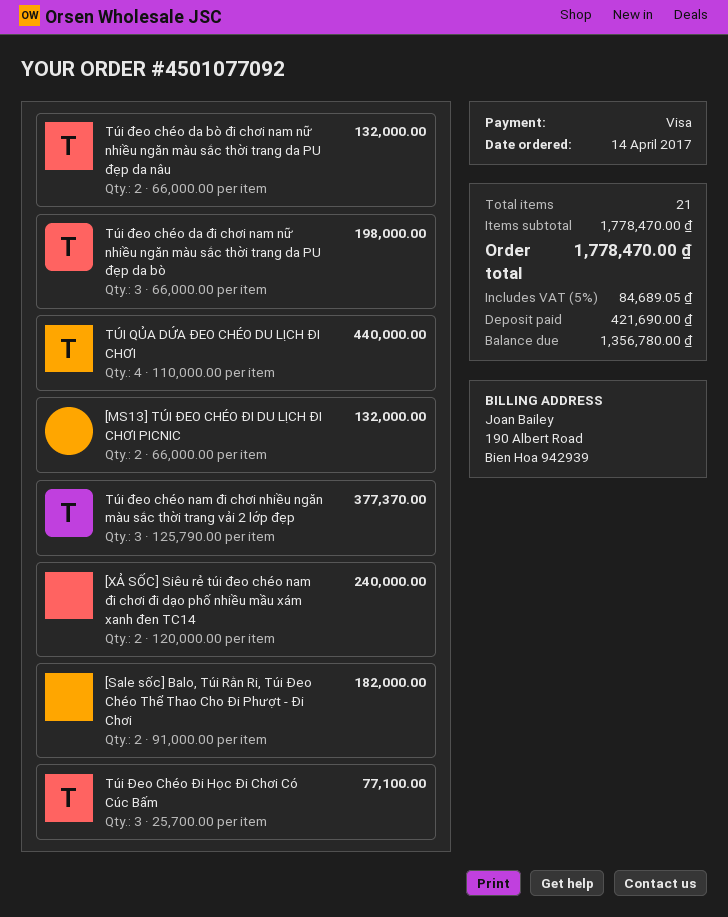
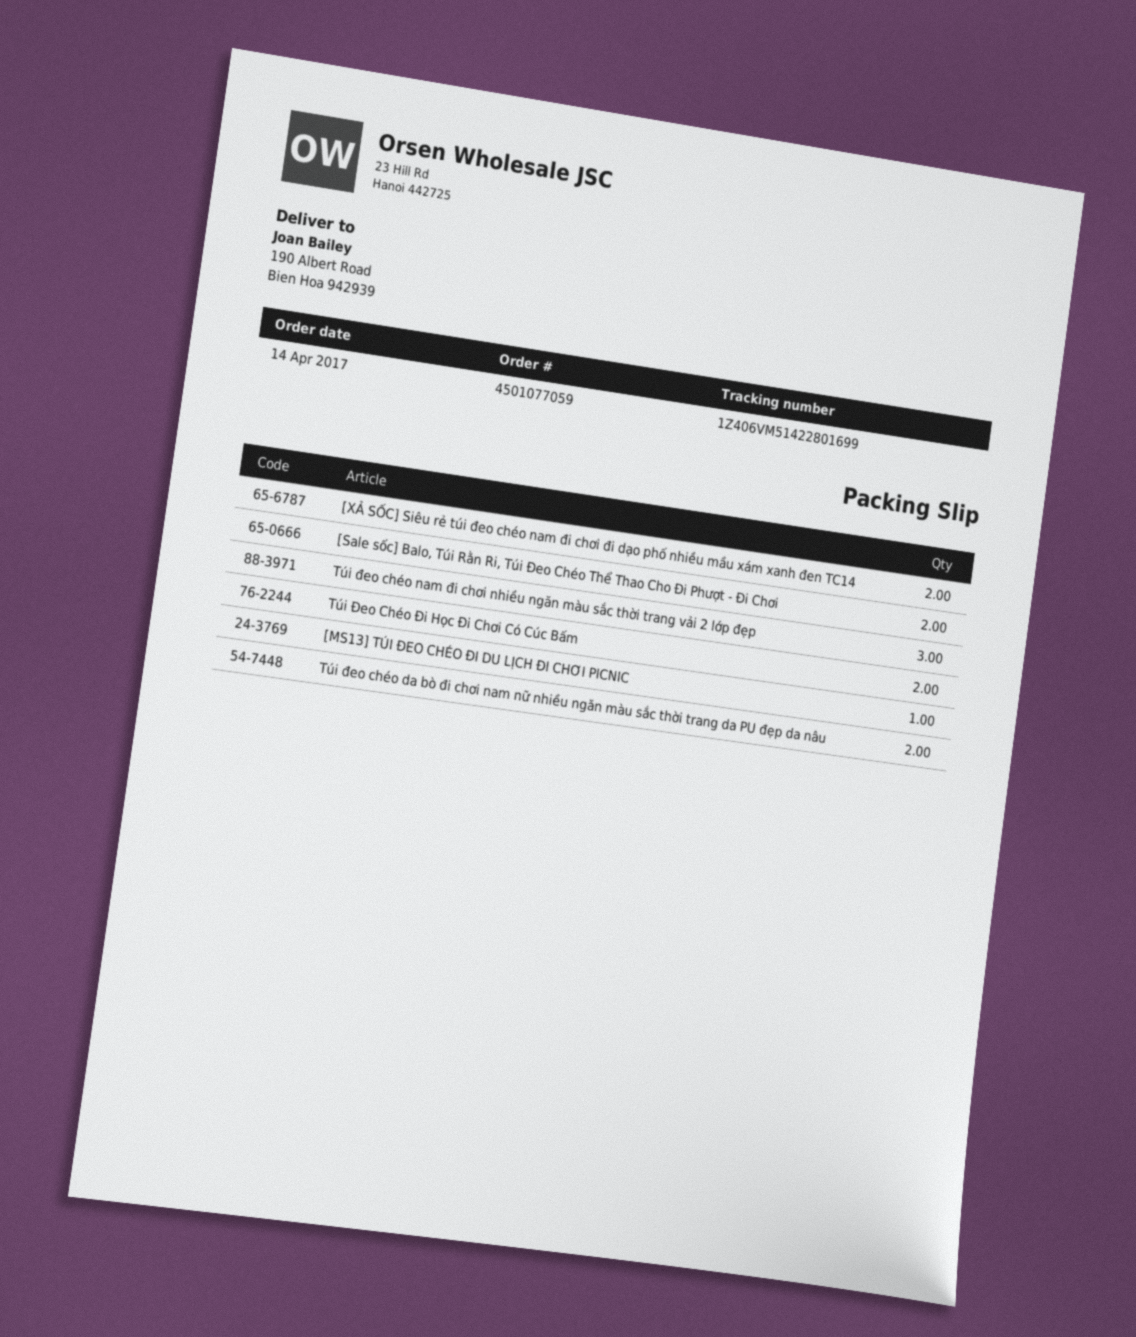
order number: 4501077092 -> 4501077059
Túi đeo chéo da đi chơi nam nữ nhiều ngăn màu sắc thời trang da PU đẹp da bò: 3 -> none
TÚI QỦA DỨA ĐEO CHÉO DU LỊCH ĐI CHƠI: 4 -> none
[MS13] TÚI ĐEO CHÉO ĐI DU LỊCH ĐI CHƠI PICNIC: 2 -> 1
Túi Đeo Chéo Đi Học Đi Chơi Có Cúc Bấm: 3 -> 2

